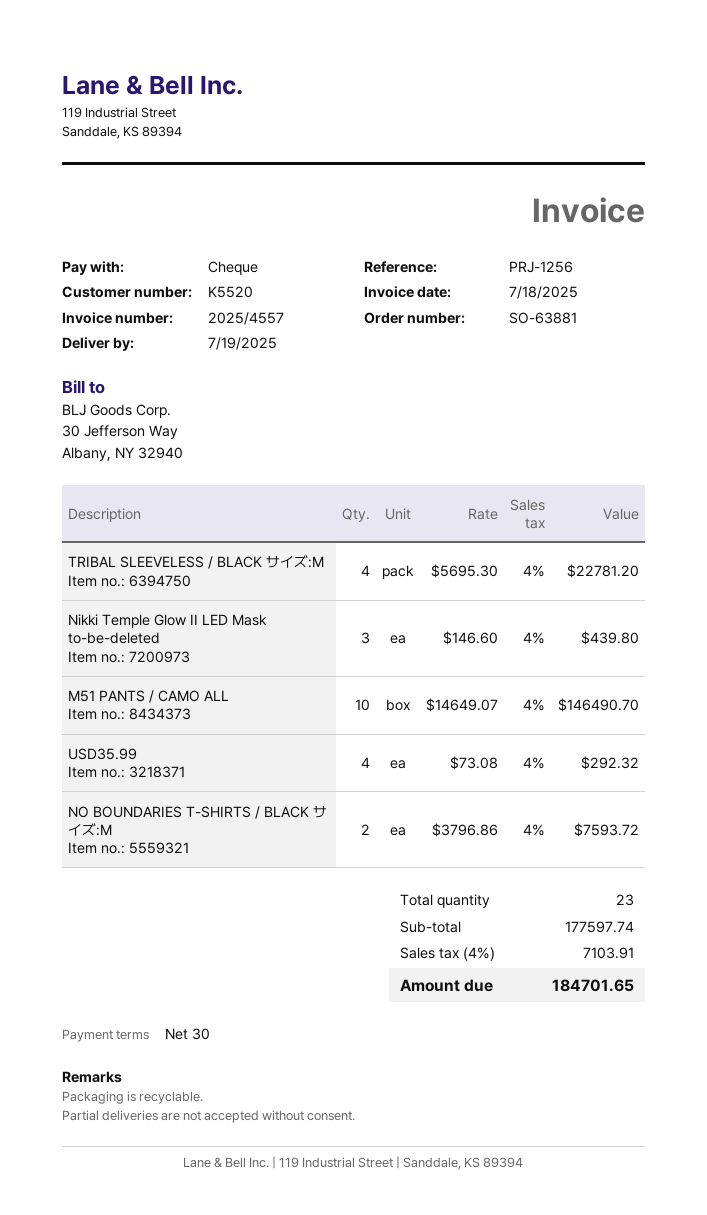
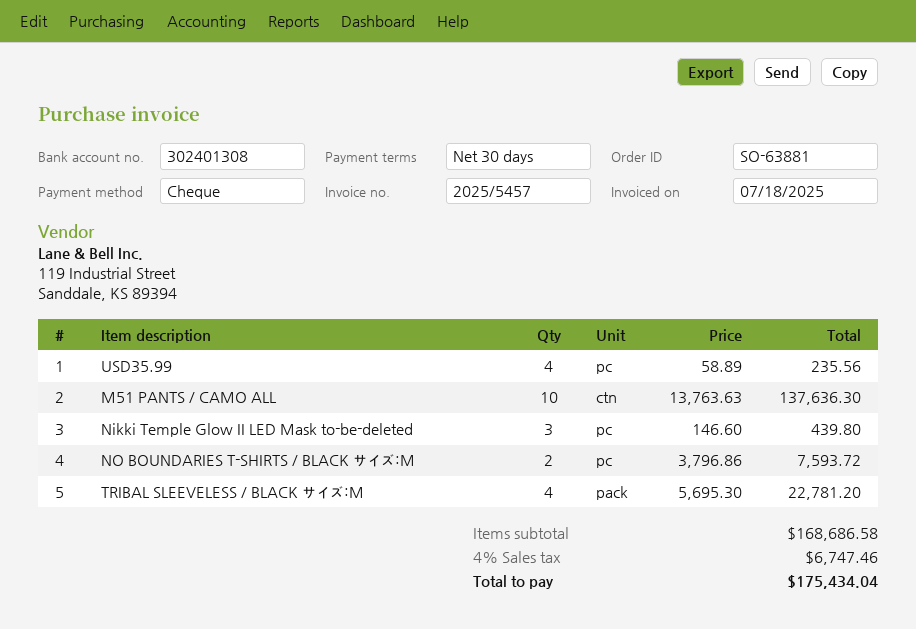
invoice number: 2025/4557 -> 2025/5457
M51 PANTS / CAMO ALL: 10 x 14649.07 = 146490.70 -> 10 x 13763.63 = 137636.30
USD35.99: 4 x 73.08 = 292.32 -> 4 x 58.89 = 235.56
subtotal: 177597.74 -> 168686.58
tax: 4% = 7103.91 -> 4% = 6747.46
total: 184701.65 -> 175434.04

